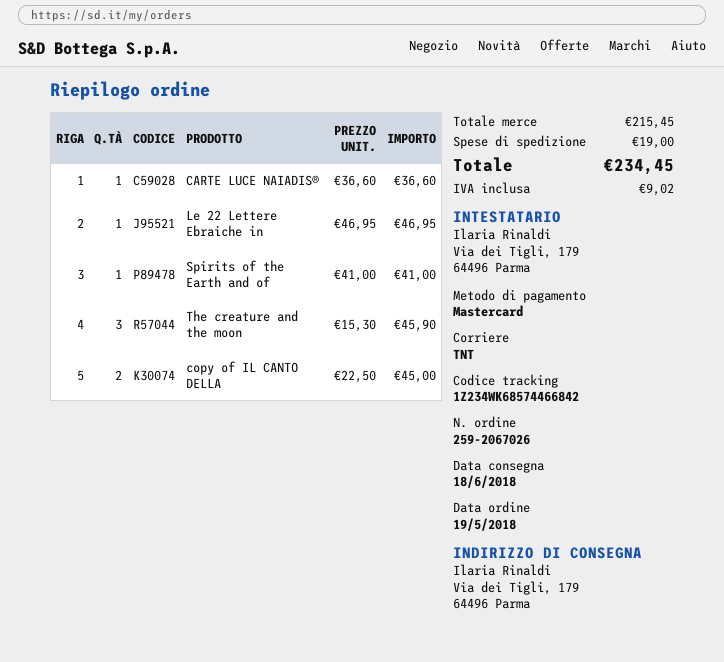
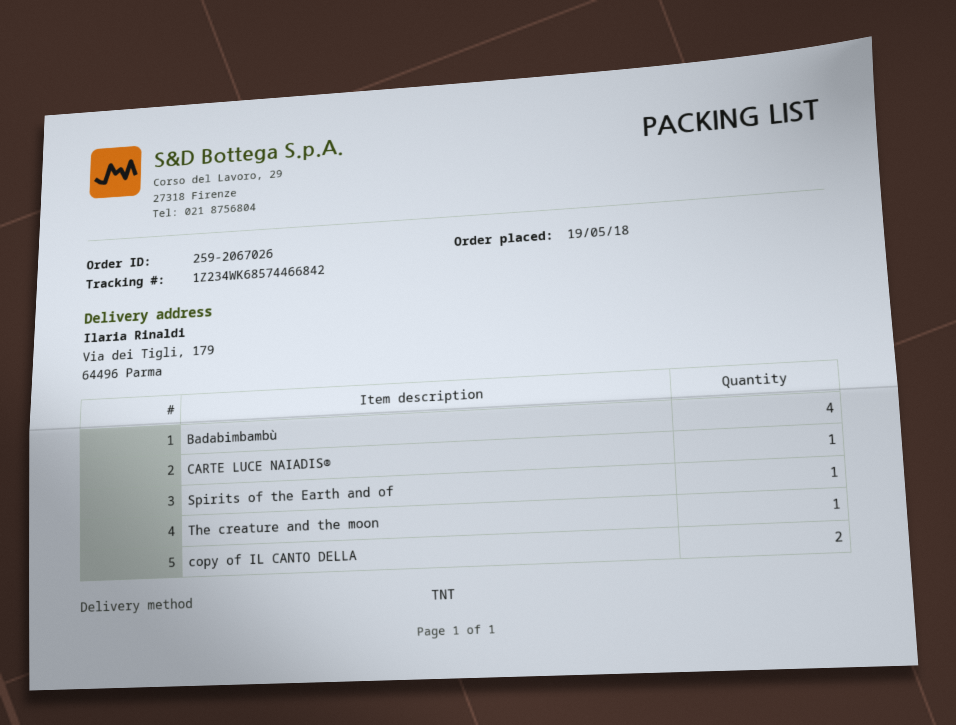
Le 22 Lettere Ebraiche in: 1 -> none
The creature and the moon: 3 -> 1
Badabimbambù: none -> 4

